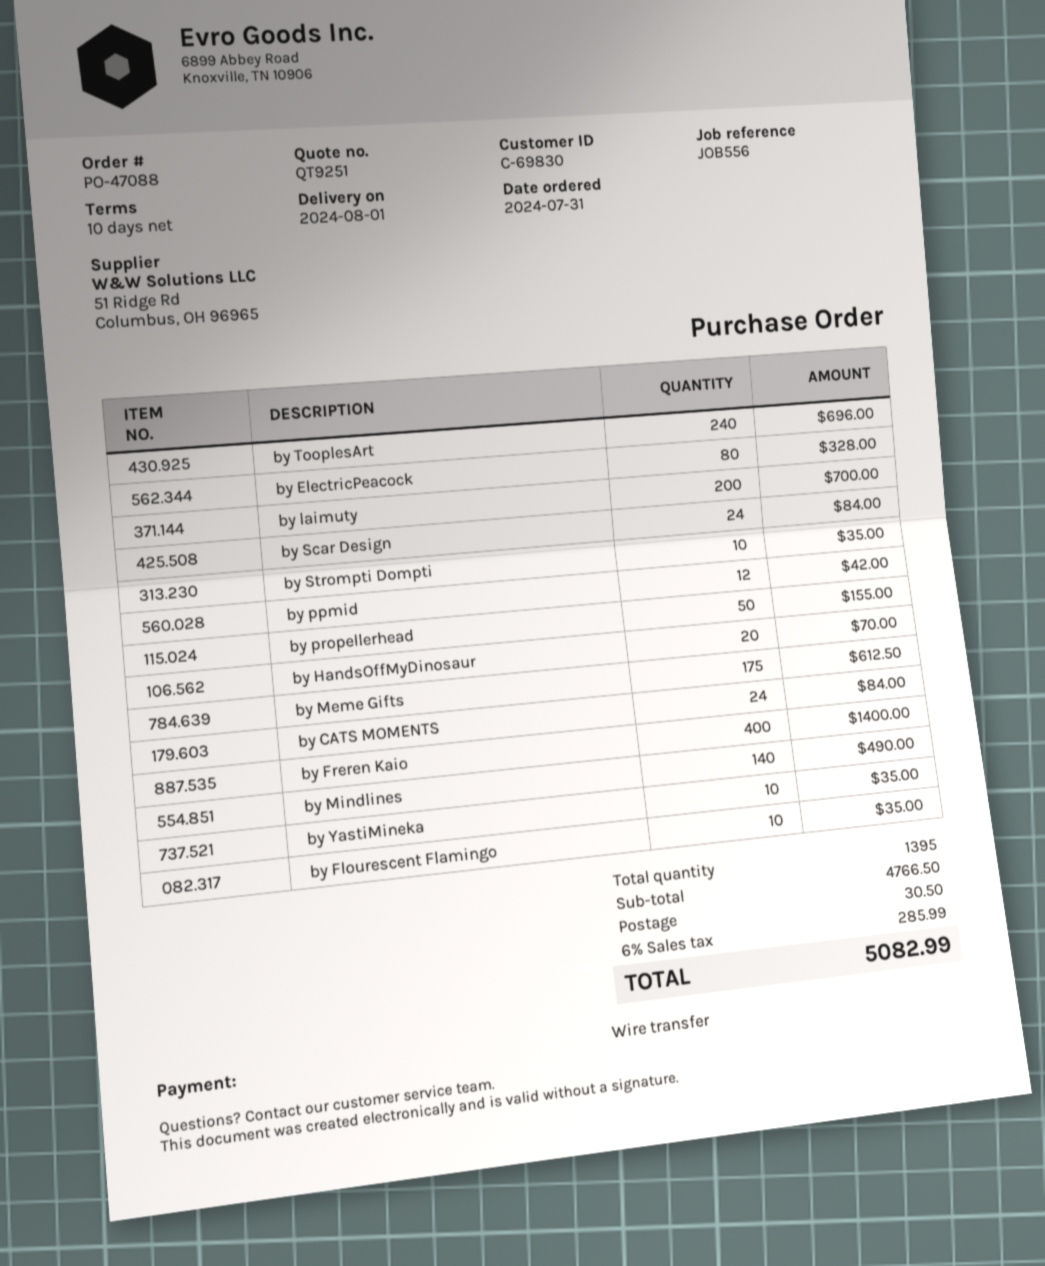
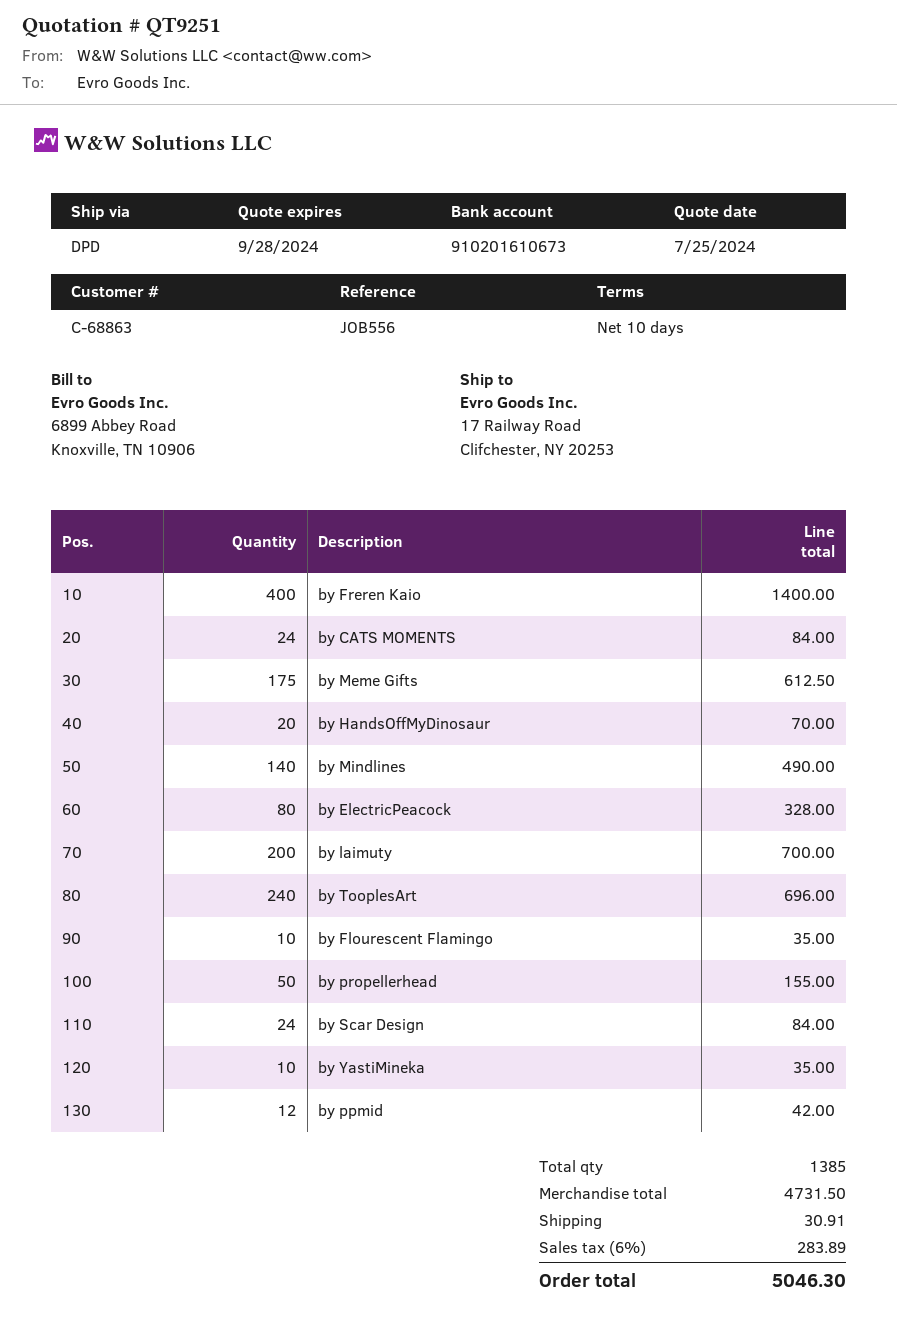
customer number: C-69830 -> C-68863
by Strompti Dompti: 10 for 35.00 -> none
total quantity: 1395 -> 1385
subtotal: 4766.50 -> 4731.50
shipping: 30.50 -> 30.91
tax: 6% = 285.99 -> 6% = 283.89
total: 5082.99 -> 5046.30

